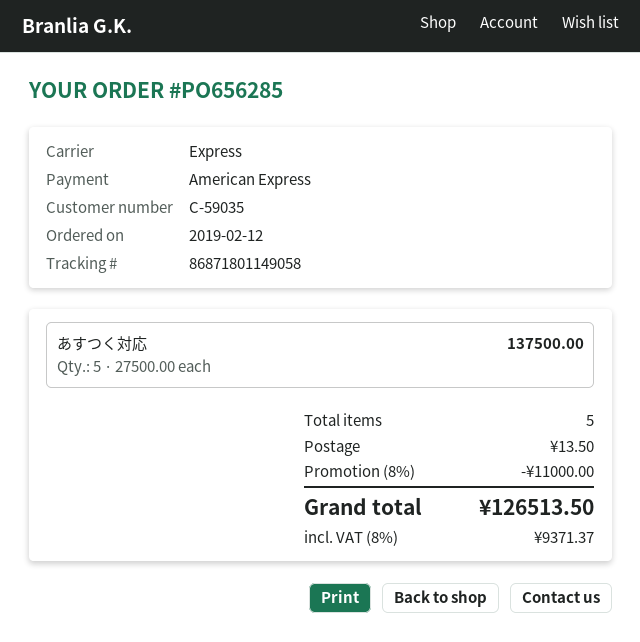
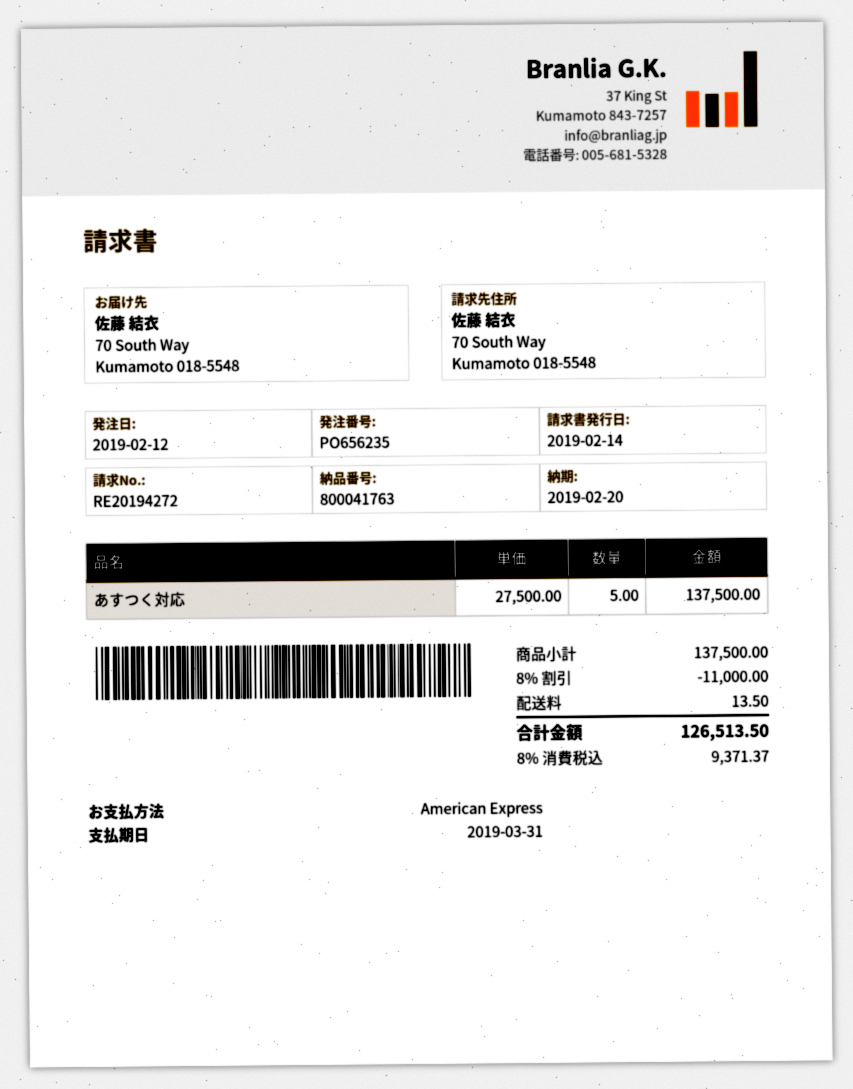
order number: PO656285 -> PO656235

